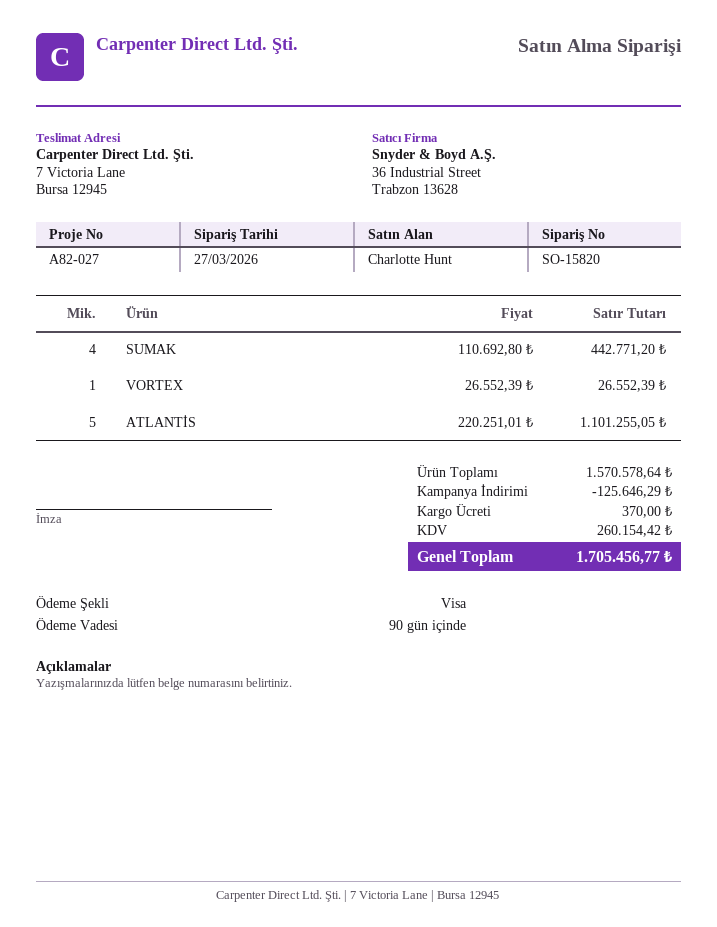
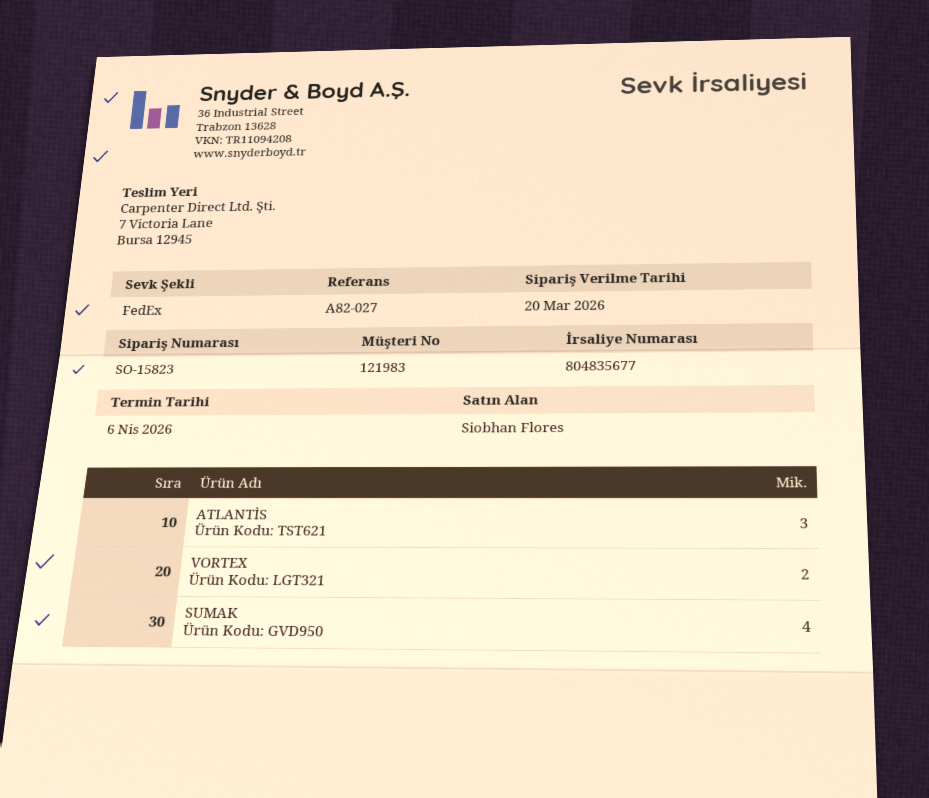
order number: SO-15820 -> SO-15823
order date: 2026-03-27 -> 2026-03-20
ordered by: Charlotte Hunt -> Siobhan Flores
VORTEX: 1 -> 2
ATLANTİS: 5 -> 3

